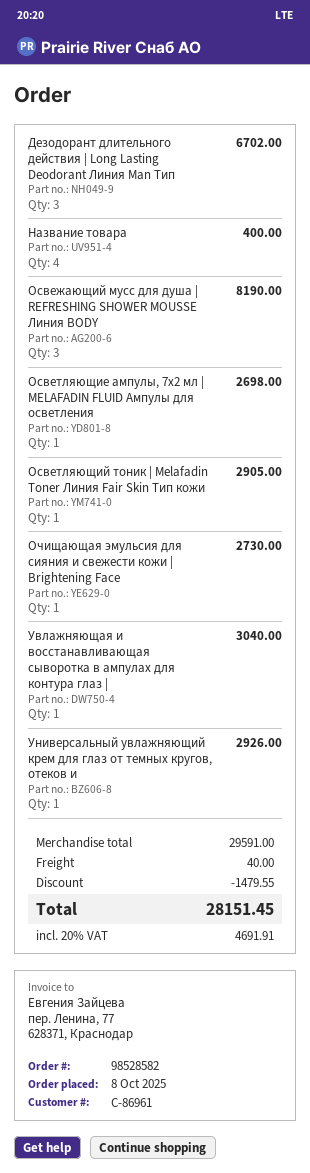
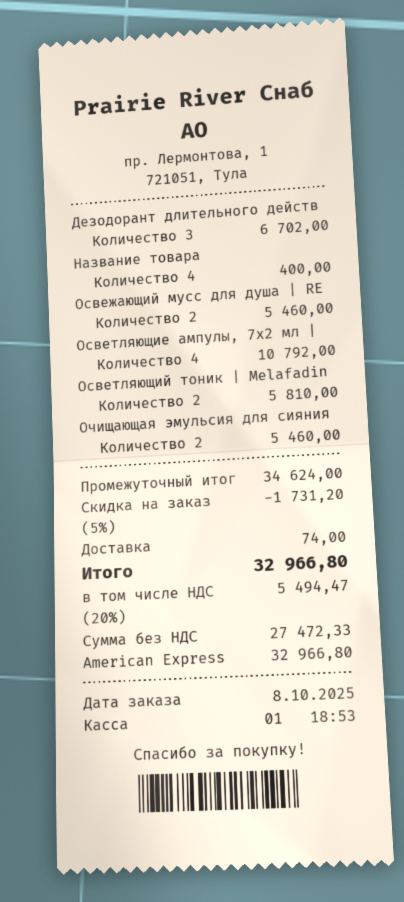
Освежающий мусс для душа | REFRESHING SHOWER MOUSSE Линия BODY: 3 for 8190.00 -> 2 for 5460.00
Осветляющие ампулы, 7x2 мл | MELAFADIN FLUID Ампулы для осветления: 1 for 2698.00 -> 4 for 10792.00
Осветляющий тоник | Melafadin Toner Линия Fair Skin Тип кожи: 1 for 2905.00 -> 2 for 5810.00
Очищающая эмульсия для сияния и свежести кожи | Brightening Face: 1 for 2730.00 -> 2 for 5460.00
Увлажняющая и восстанавливающая сыворотка в ампулах для контура глаз |: 1 for 3040.00 -> none
Универсальный увлажняющий крем для глаз от темных кругов, отеков и: 1 for 2926.00 -> none
subtotal: 29591.00 -> 34624.00
discount: 1479.55 -> 1731.20
shipping: 40.00 -> 74.00
tax: 20% = 4691.91 -> 20% = 5494.47
total: 28151.45 -> 32966.80

